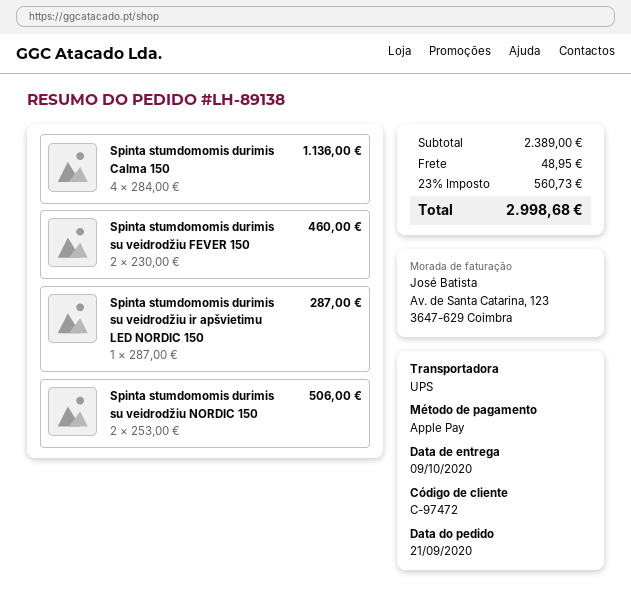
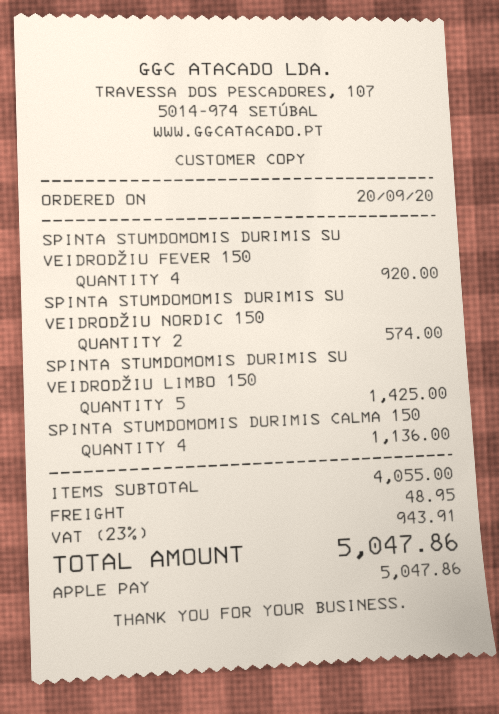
order date: 2020-09-21 -> 2020-09-20
Spinta stumdomomis durimis su veidrodžiu FEVER 150: 2 for 460.00 -> 4 for 920.00
Spinta stumdomomis durimis su veidrodžiu ir apšvietimu LED NORDIC 150: 1 for 287.00 -> none
Spinta stumdomomis durimis su veidrodžiu NORDIC 150: 2 for 506.00 -> 2 for 574.00
SPINTA STUMDOMOMIS DURIMIS SU VEIDRODŽIU LIMBO 150: none -> 5 for 1425.00
subtotal: 2389.00 -> 4055.00
tax: 23% = 560.73 -> 23% = 943.91
total: 2998.68 -> 5047.86

